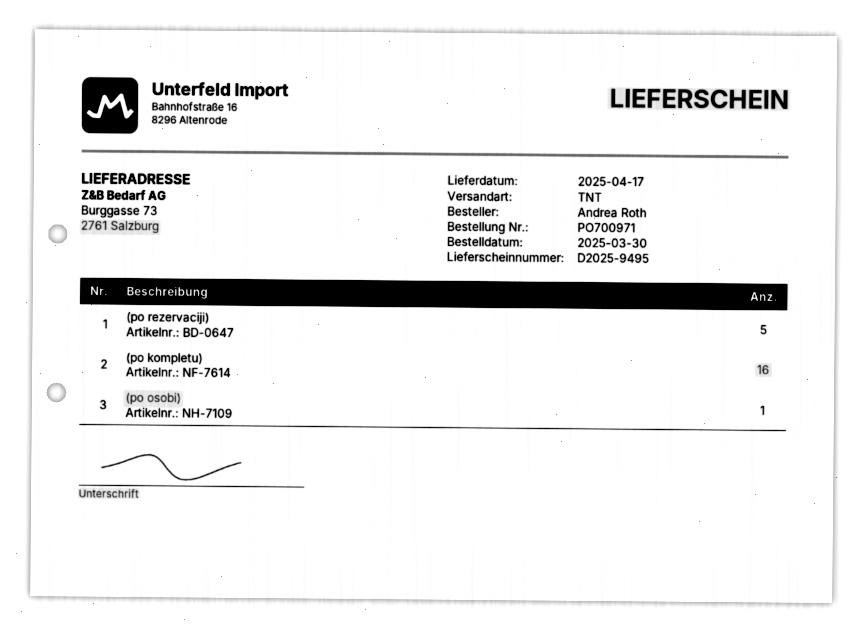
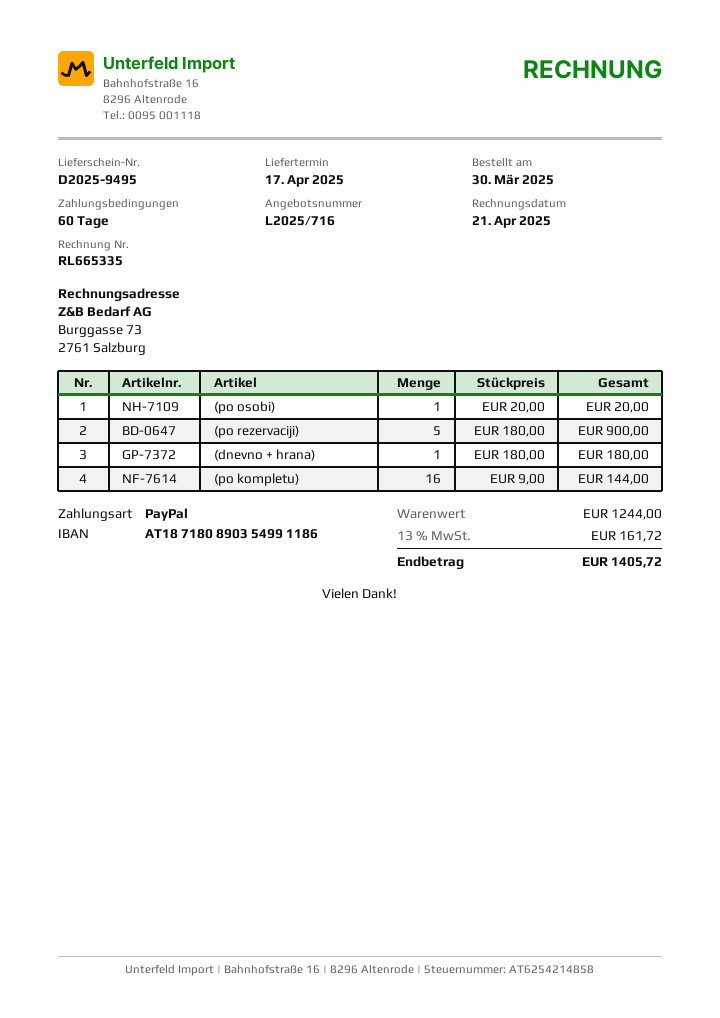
(dnevno + hrana): none -> 1

